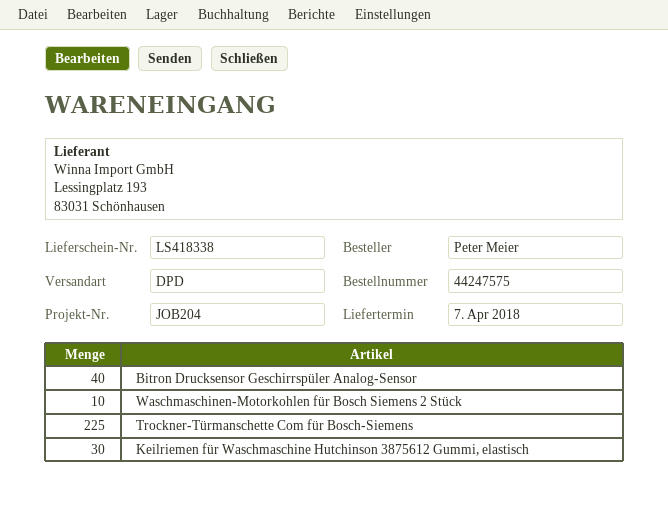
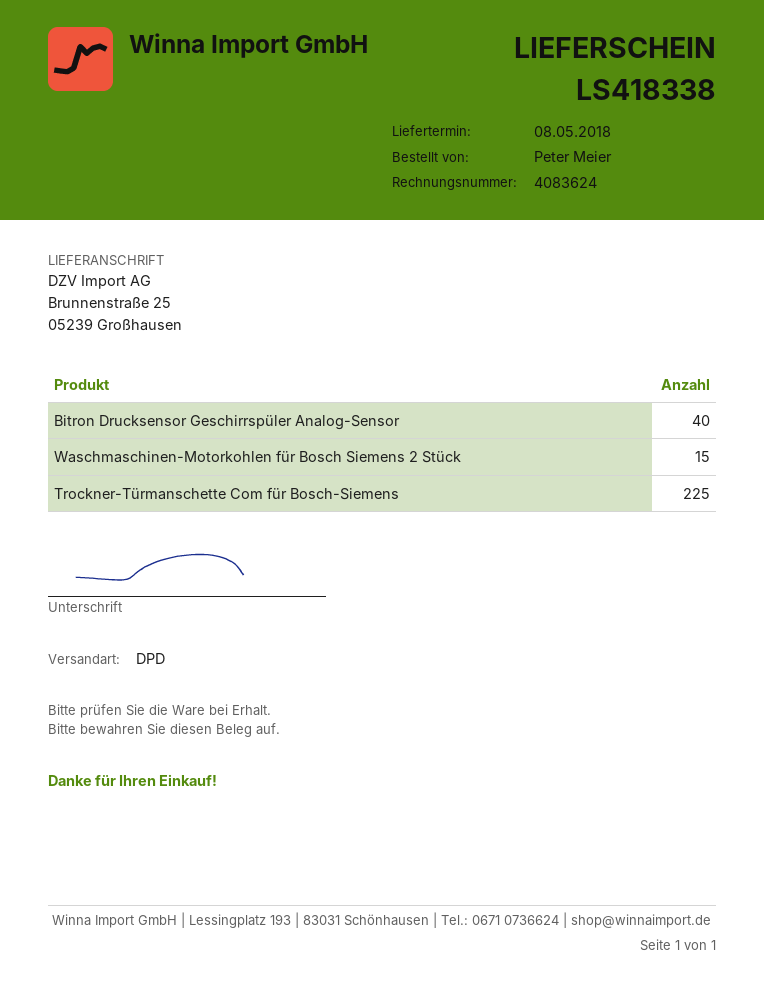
delivery date: 2018-04-07 -> 2018-05-08
Waschmaschinen-Motorkohlen für Bosch Siemens 2 Stück: 10 -> 15
Keilriemen für Waschmaschine Hutchinson 3875612 Gummi, elastisch: 30 -> none

